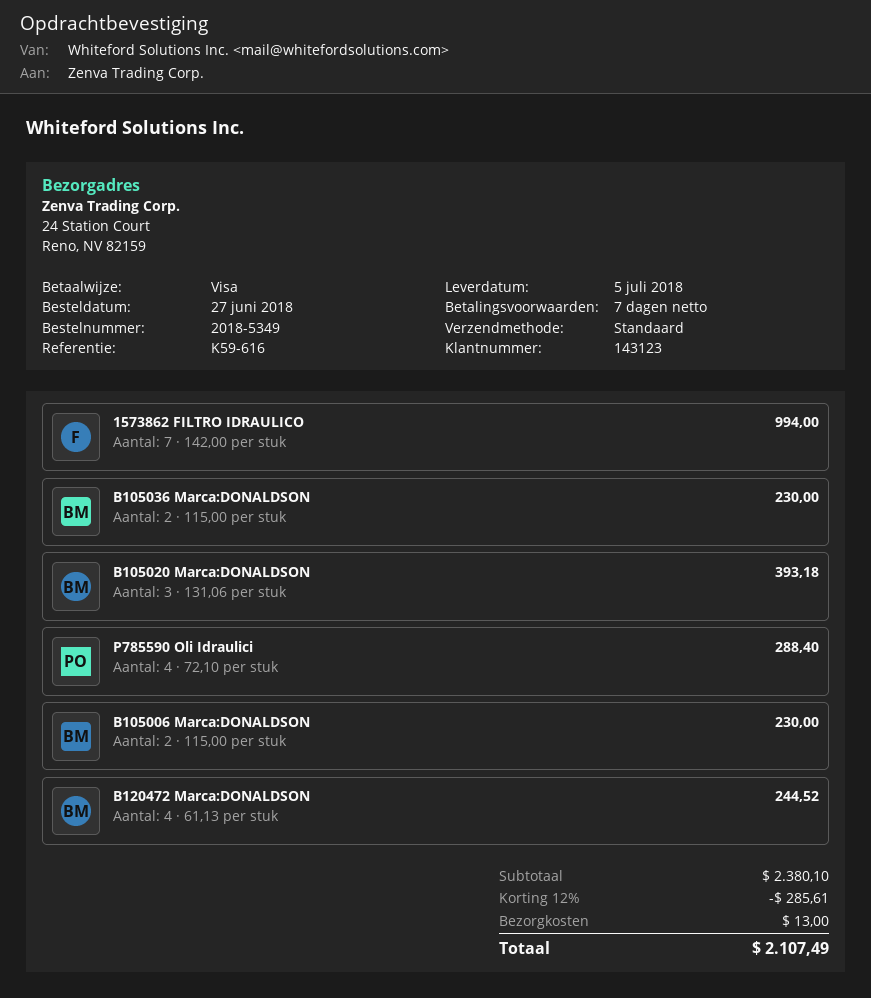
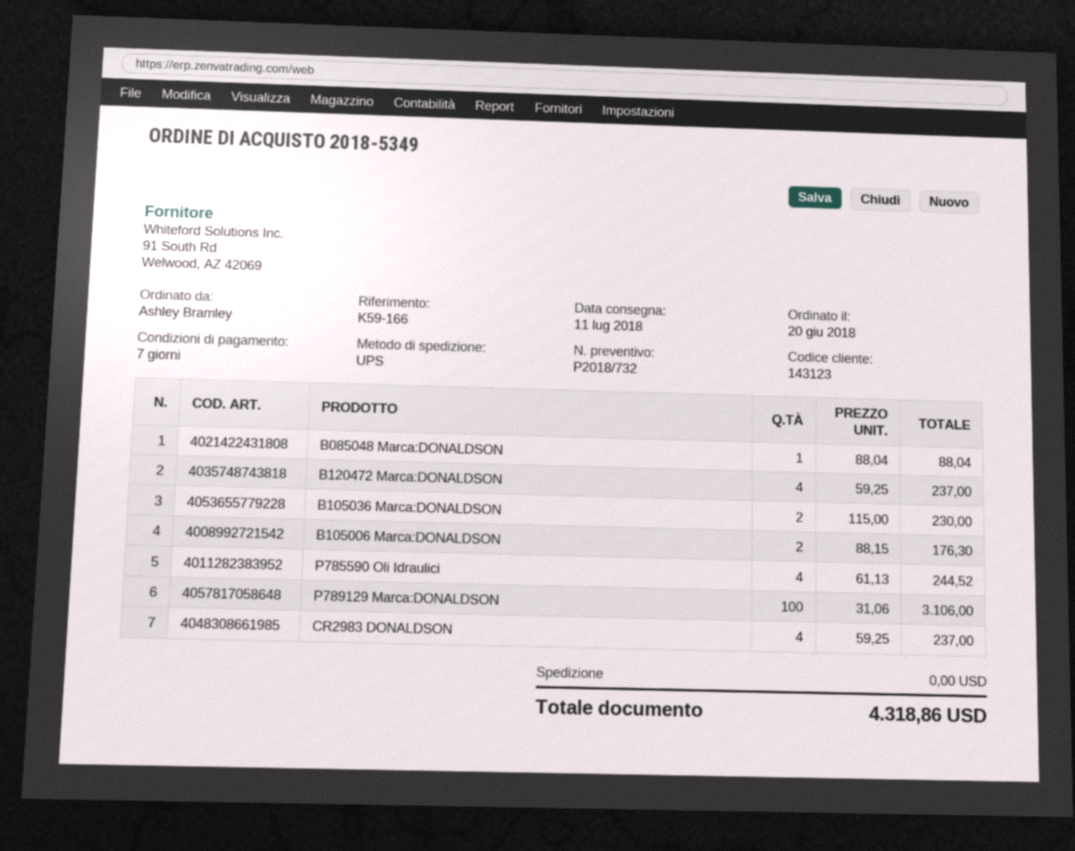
order date: 2018-06-27 -> 2018-06-20
delivery date: 2018-07-05 -> 2018-07-11
reference: K59-616 -> K59-166
shipping method: standard -> UPS
1573862 FILTRO IDRAULICO: 7 x 142.00 = 994.00 -> none
B105020 Marca:DONALDSON: 3 x 131.06 = 393.18 -> none
P785590 Oli Idraulici: 4 x 72.10 = 288.40 -> 4 x 61.13 = 244.52
B105006 Marca:DONALDSON: 2 x 115.00 = 230.00 -> 2 x 88.15 = 176.30
B120472 Marca:DONALDSON: 4 x 61.13 = 244.52 -> 4 x 59.25 = 237.00
B085048 Marca:DONALDSON: none -> 1 x 88.04 = 88.04
P789129 Marca:DONALDSON: none -> 100 x 31.06 = 3106.00
CR2983 DONALDSON: none -> 4 x 59.25 = 237.00
discount: 12% = 285.61 -> none
shipping: 13.00 -> 0.00
total: 2107.49 -> 4318.86

